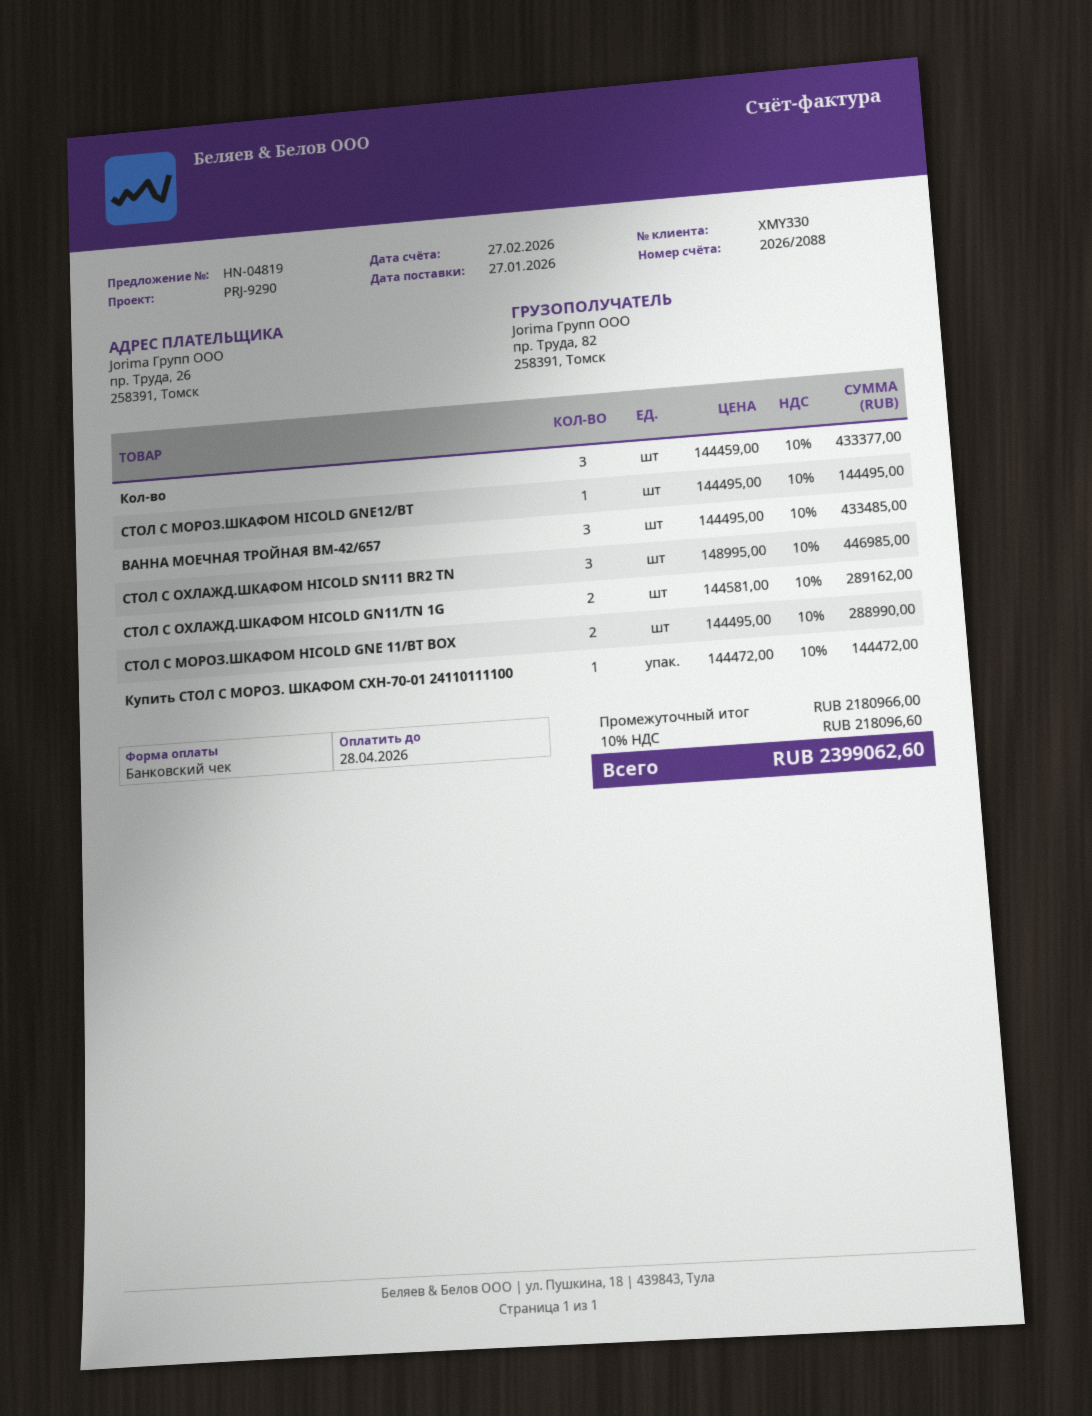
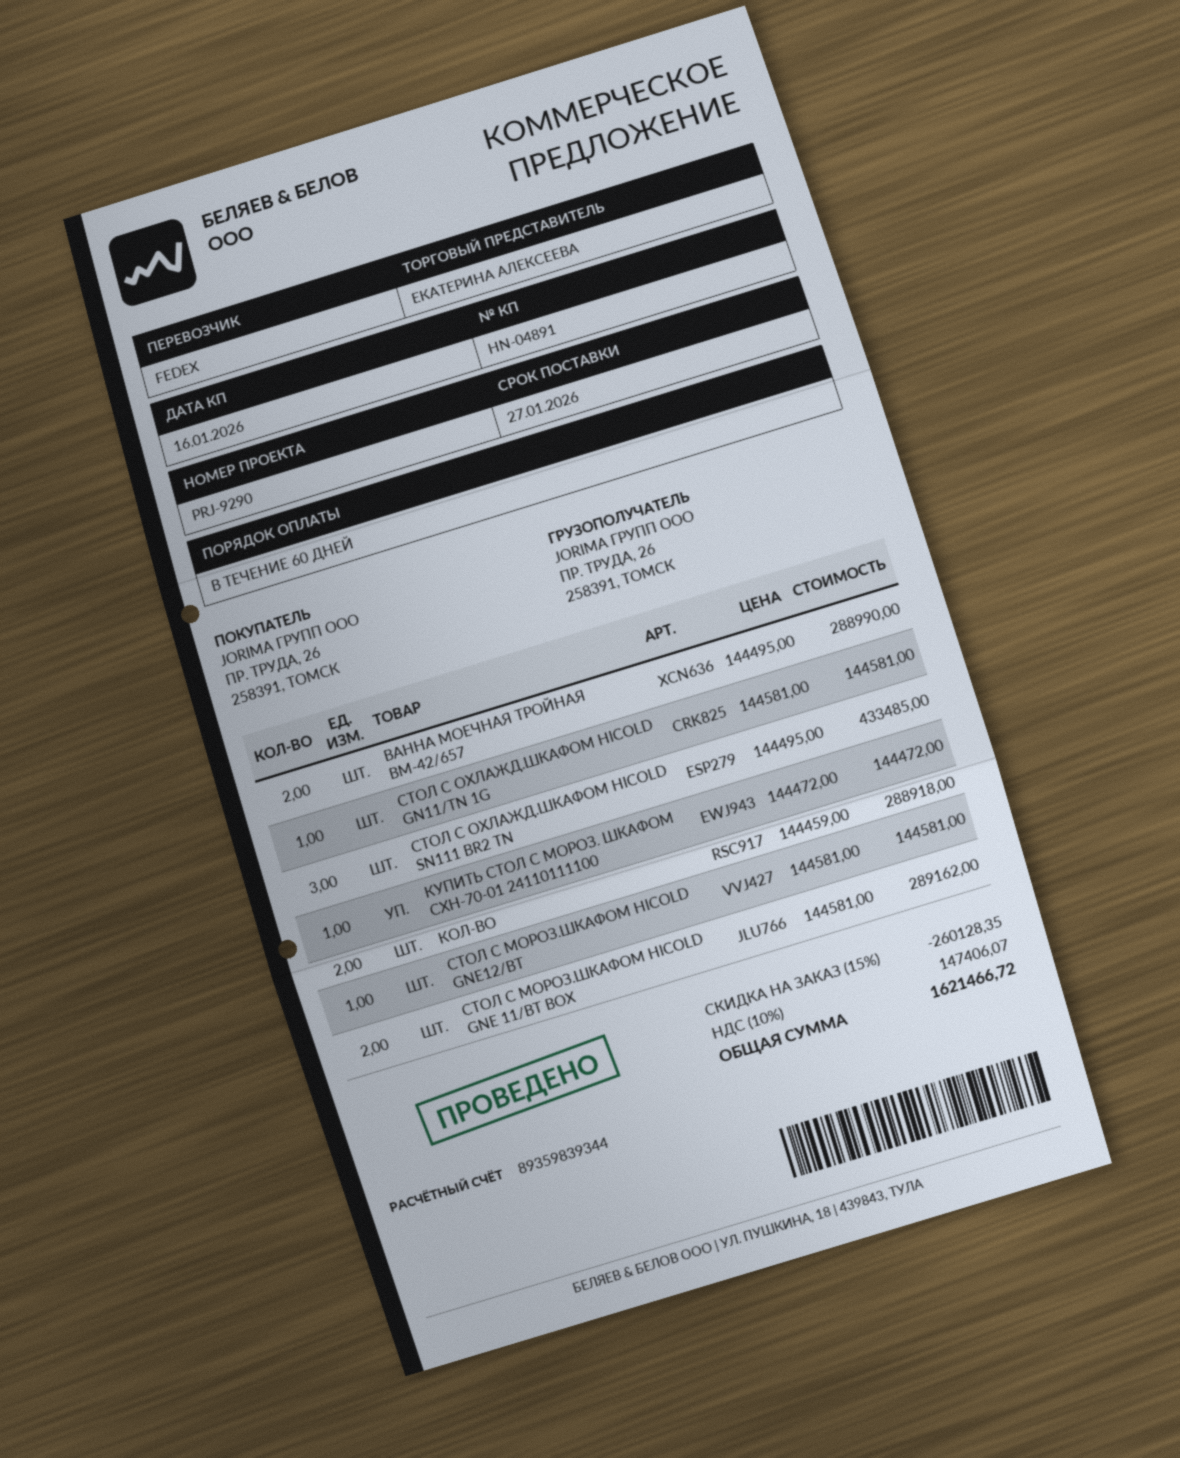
quote number: HN-04819 -> HN-04891
ship to: пр. Труда, 82, 258391, Томск -> ПР. ТРУДА, 26, 258391, ТОМСК
Кол-во: 3 x 144459.00 = 433377.00 -> 2 x 144459.00 = 288918.00
СТОЛ С МОРОЗ.ШКАФОМ HICOLD GNE12/BT: 1 x 144495.00 = 144495.00 -> 1 x 144581.00 = 144581.00
ВАННА МОЕЧНАЯ ТРОЙНАЯ ВМ-42/657: 3 x 144495.00 = 433485.00 -> 2 x 144495.00 = 288990.00
СТОЛ С ОХЛАЖД.ШКАФОМ HICOLD SN111 BR2 TN: 3 x 148995.00 = 446985.00 -> 3 x 144495.00 = 433485.00
СТОЛ С ОХЛАЖД.ШКАФОМ HICOLD GN11/TN 1G: 2 x 144581.00 = 289162.00 -> 1 x 144581.00 = 144581.00
СТОЛ С МОРОЗ.ШКАФОМ HICOLD GNE 11/BT BOX: 2 x 144495.00 = 288990.00 -> 2 x 144581.00 = 289162.00
discount: none -> 15% = 260128.35
tax: 10% = 218096.60 -> 10% = 147406.07
total: 2399062.60 -> 1621466.72

